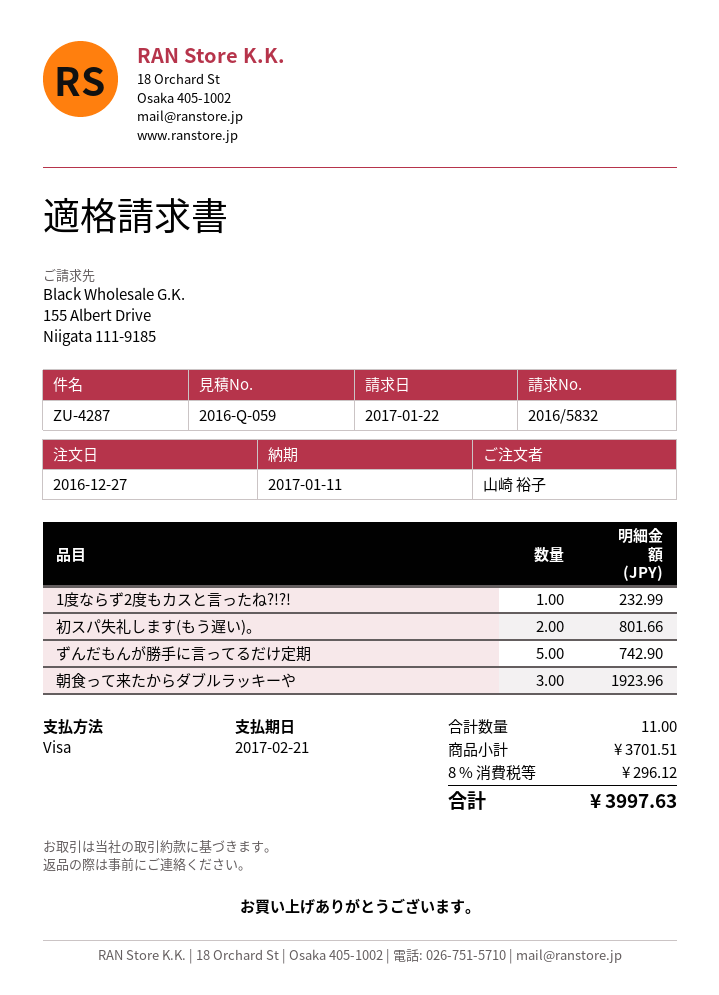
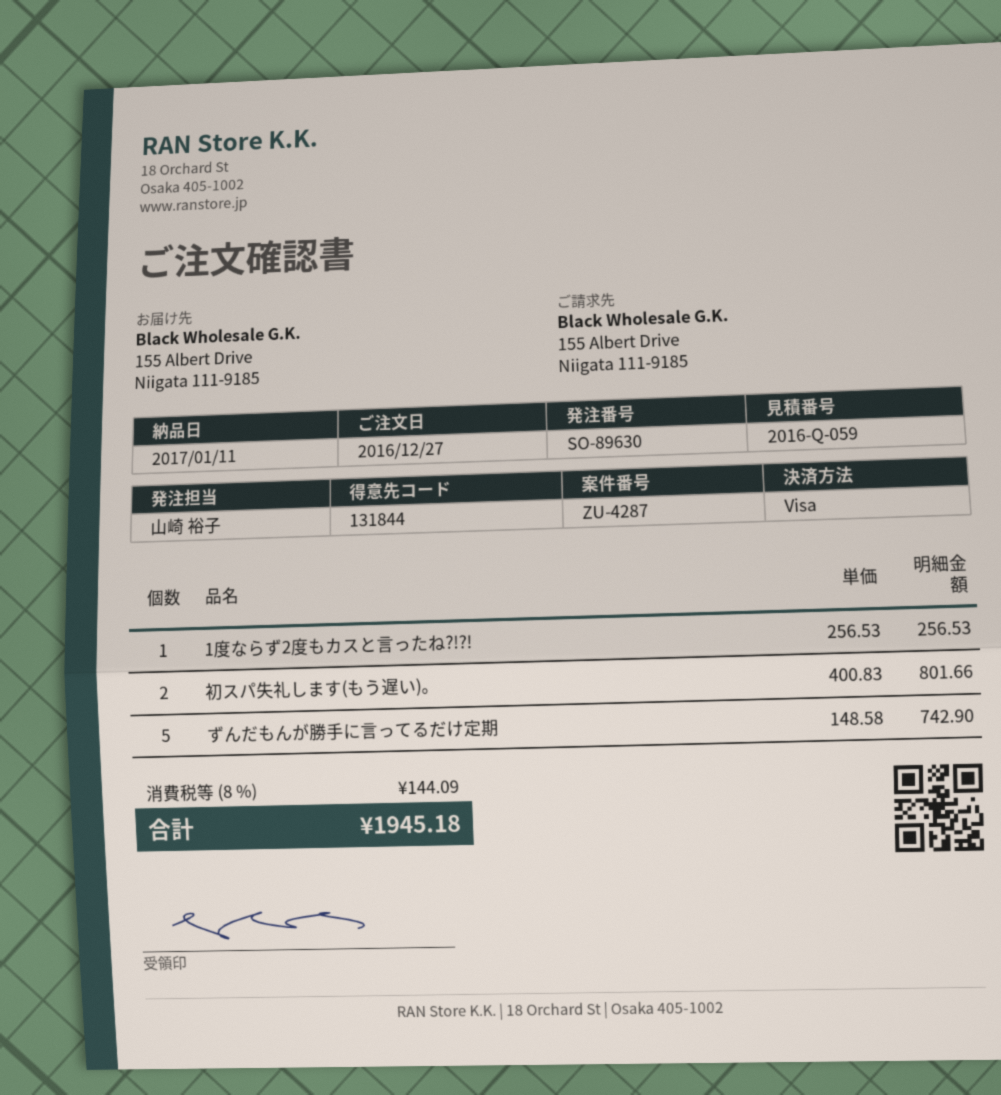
1度ならず2度もカスと言ったね?!?!: 1 for 232.99 -> 1 for 256.53
朝食って来たからダブルラッキーや: 3 for 1923.96 -> none
tax: 8% = 296.12 -> 8% = 144.09
total: 3997.63 -> 1945.18

